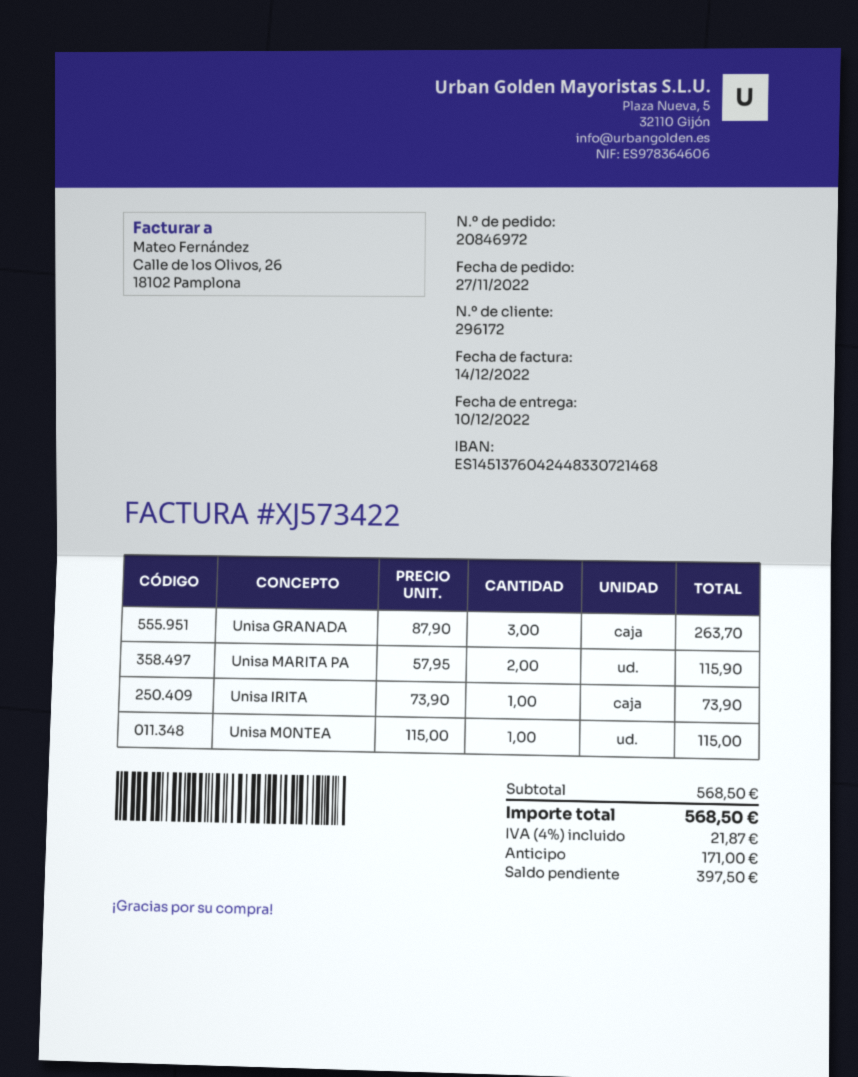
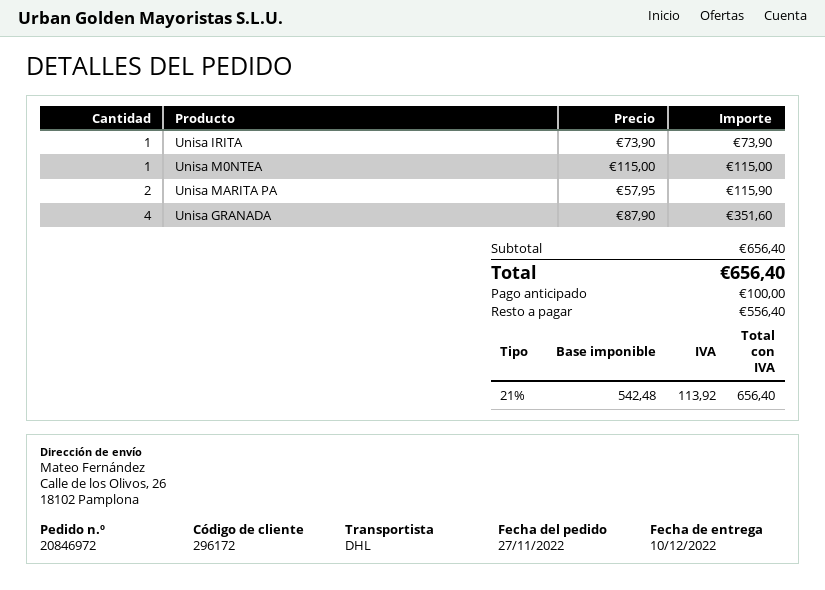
Unisa GRANADA: 3 x 87.90 = 263.70 -> 4 x 87.90 = 351.60
subtotal: 568.50 -> 656.40
tax: 4% = 21.87 -> 21% = 113.92
total: 568.50 -> 656.40
deposit: 171.00 -> 100.00
balance: 397.50 -> 556.40

